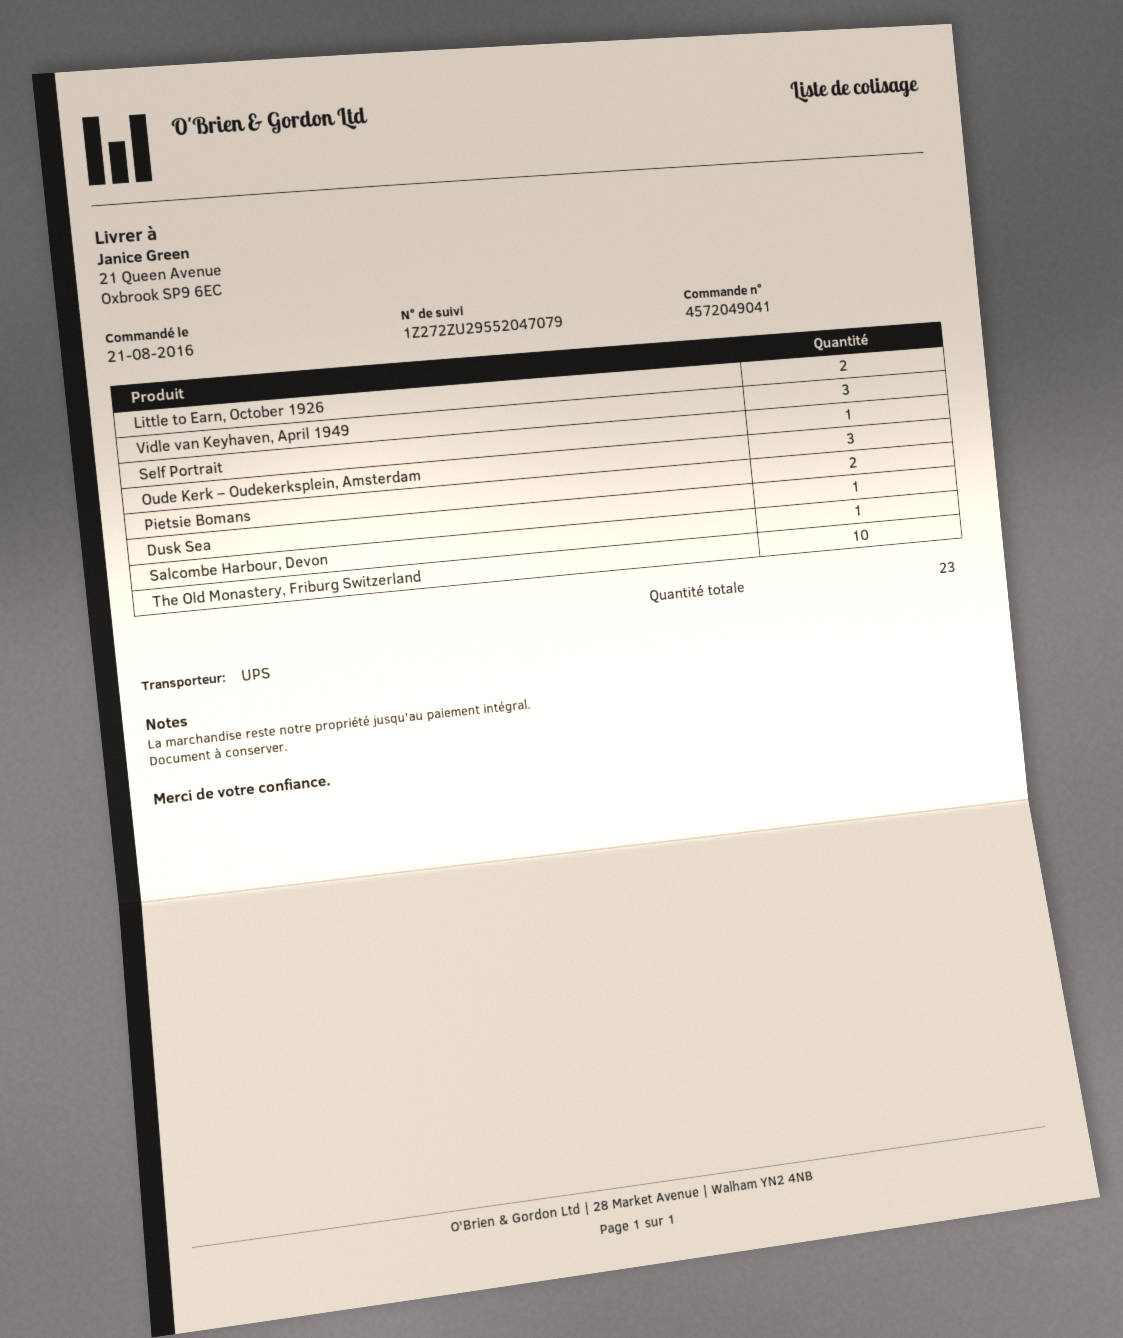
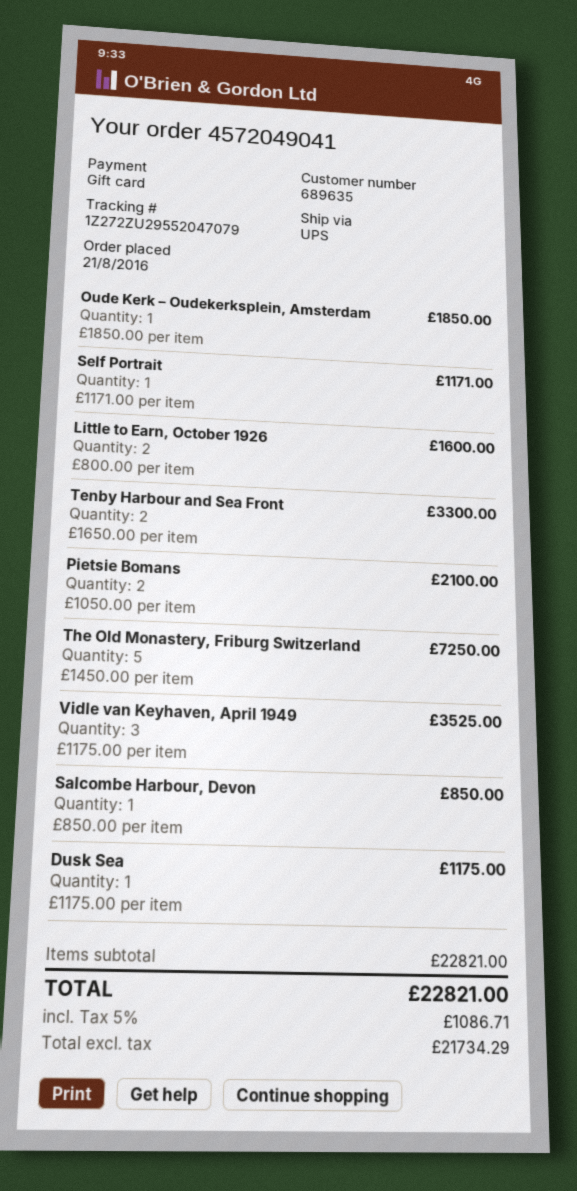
Oude Kerk – Oudekerksplein, Amsterdam: 3 -> 1
The Old Monastery, Friburg Switzerland: 10 -> 5
Tenby Harbour and Sea Front: none -> 2

